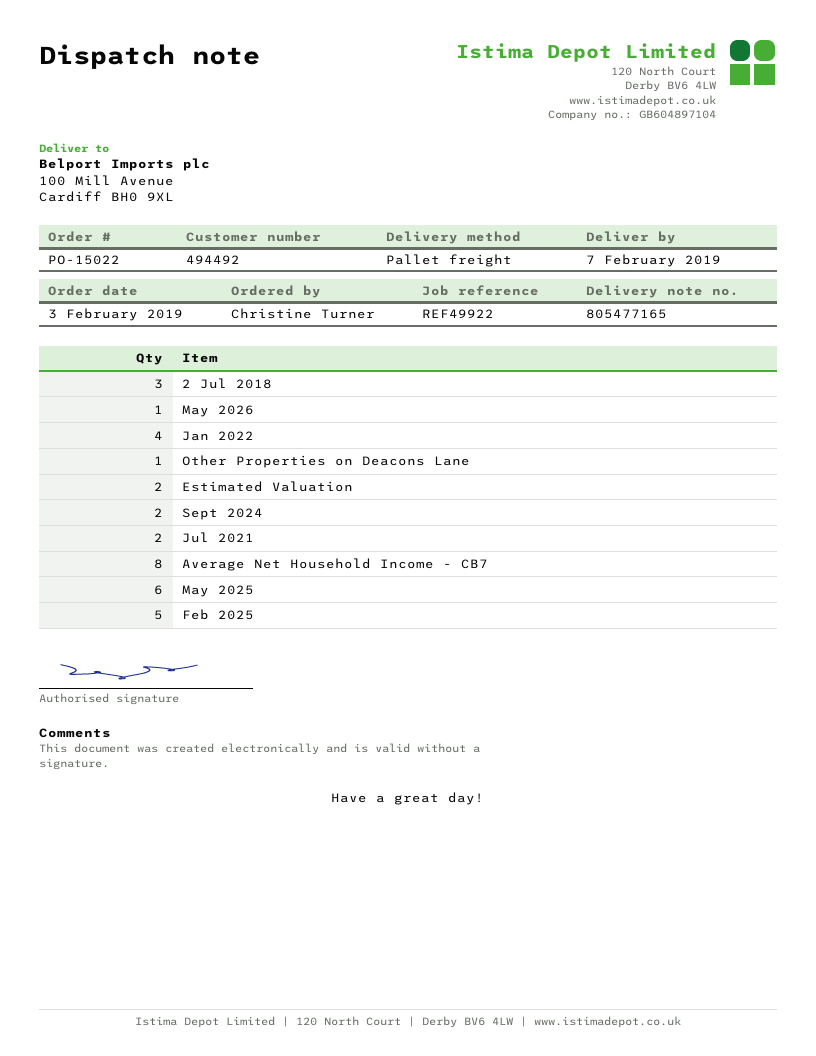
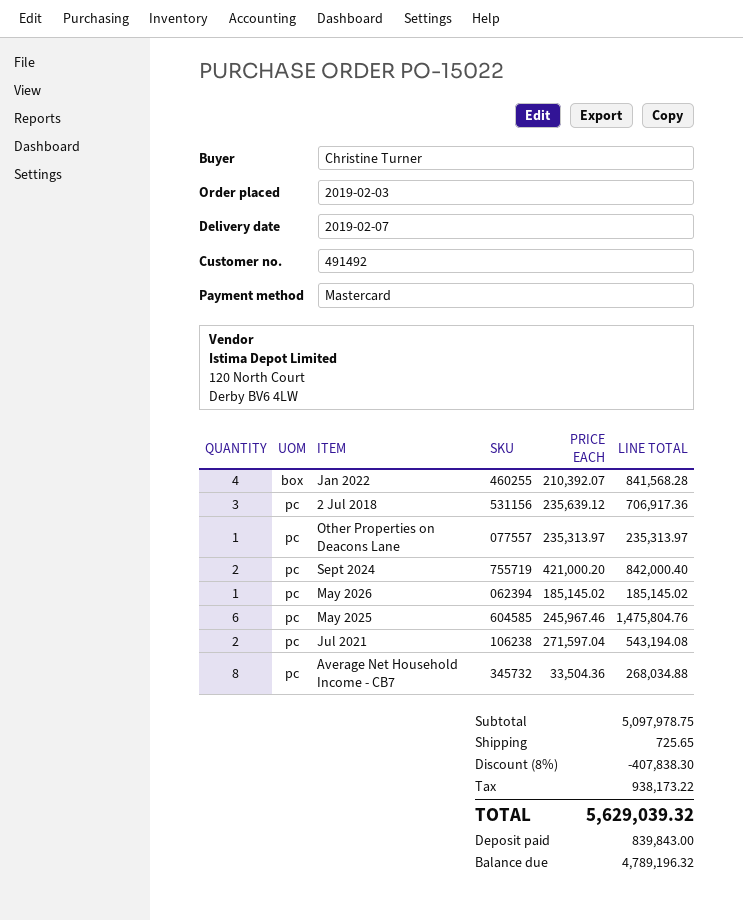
customer number: 494492 -> 491492
Estimated Valuation: 2 -> none
Feb 2025: 5 -> none

